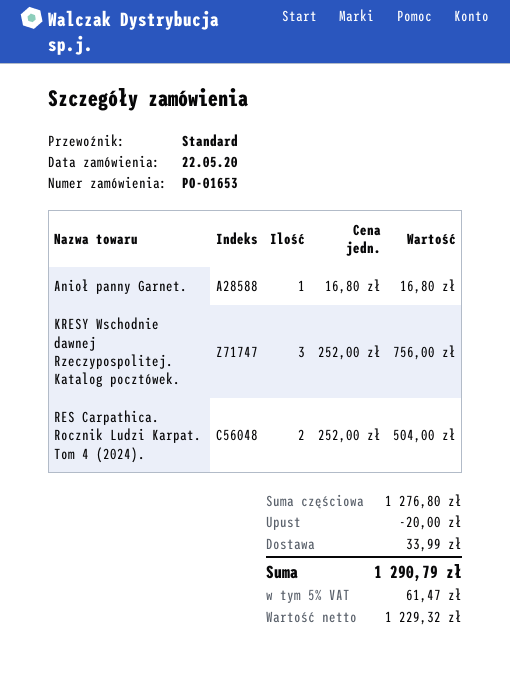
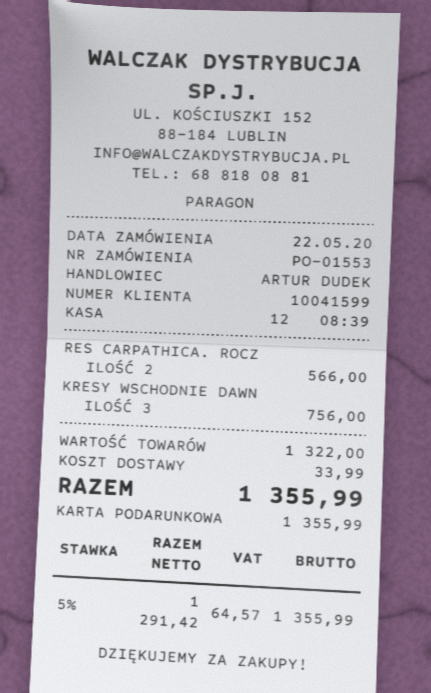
order number: PO-01653 -> PO-01553
Anioł panny Garnet.: 1 for 16.80 -> none
RES Carpathica. Rocznik Ludzi Karpat. Tom 4 (2024).: 2 for 504.00 -> 2 for 566.00
subtotal: 1276.80 -> 1322.00
discount: 20.00 -> none
net: 1229.32 -> 1291.42
tax: 5% = 61.47 -> 5% = 64.57
total: 1290.79 -> 1355.99

